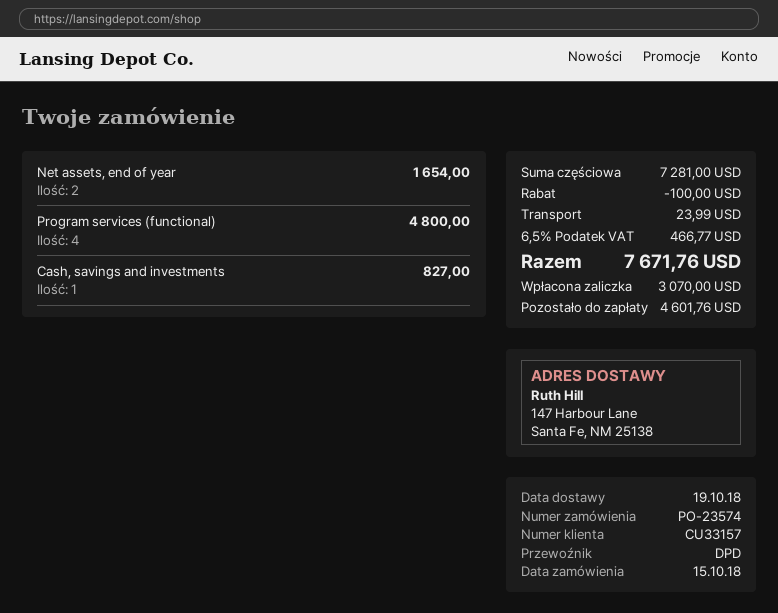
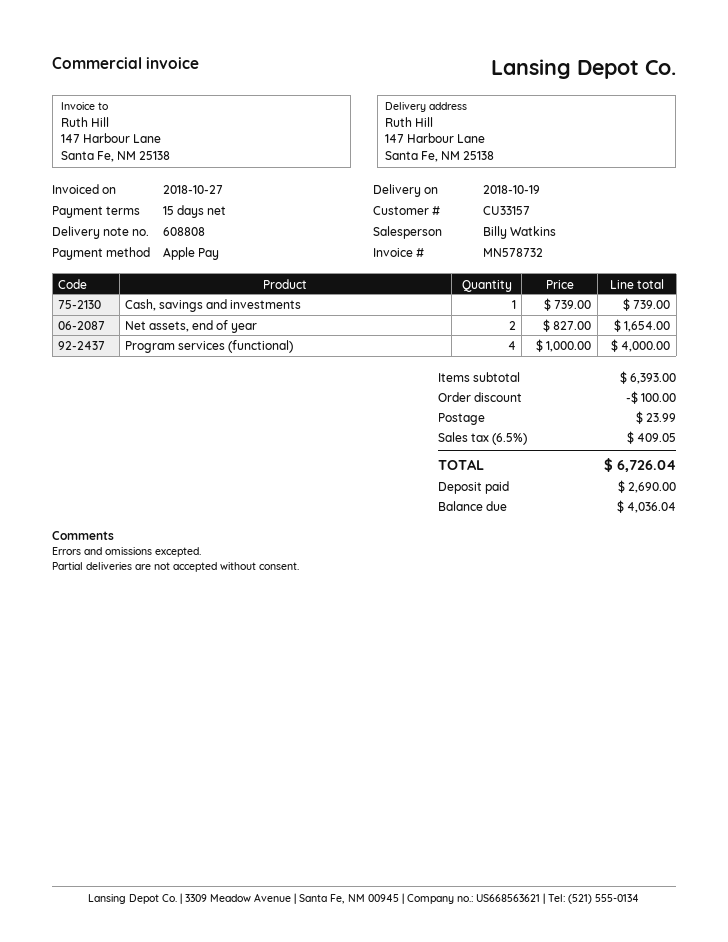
Program services (functional): 4 for 4800.00 -> 4 for 4000.00
Cash, savings and investments: 1 for 827.00 -> 1 for 739.00
subtotal: 7281.00 -> 6393.00
tax: 6.5% = 466.77 -> 6.5% = 409.05
total: 7671.76 -> 6726.04
deposit: 3070.00 -> 2690.00
balance: 4601.76 -> 4036.04

